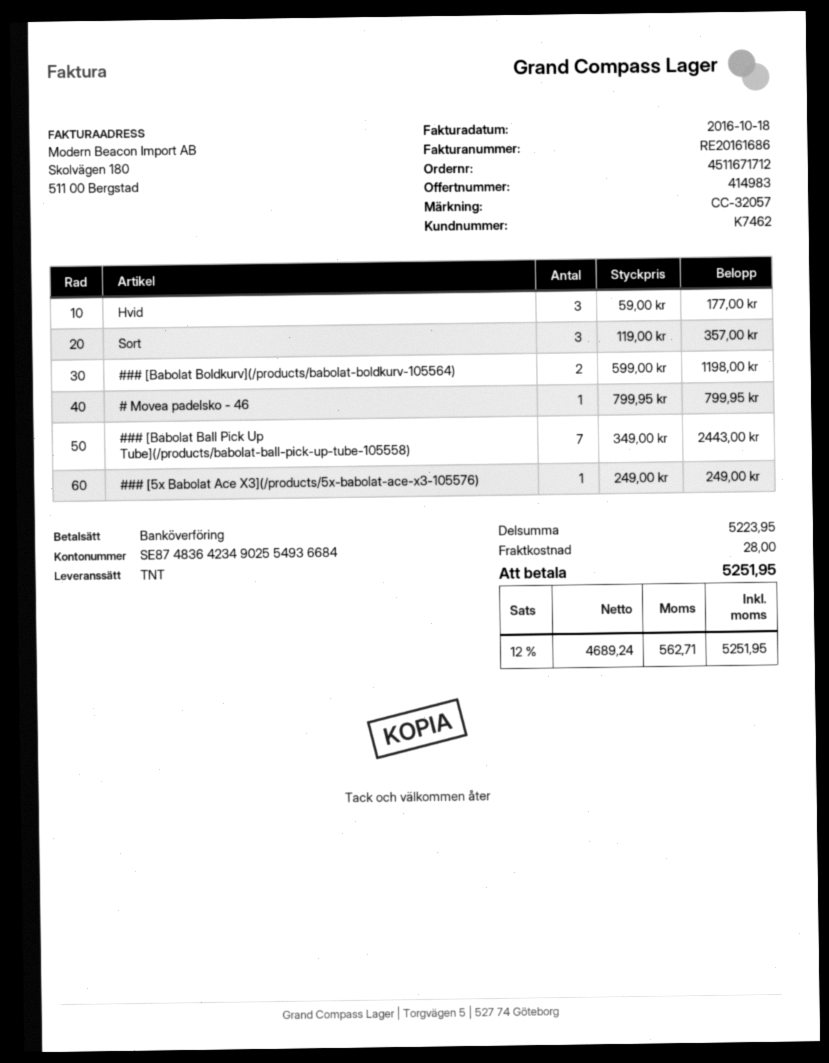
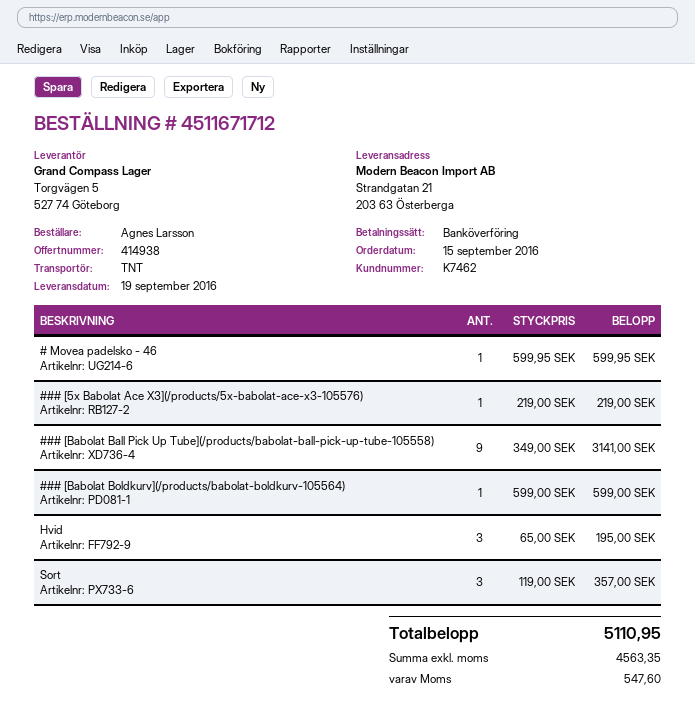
quote number: 414983 -> 414938
Hvid: 3 x 59.00 = 177.00 -> 3 x 65.00 = 195.00
### [Babolat Boldkurv](/products/babolat-boldkurv-105564): 2 x 599.00 = 1198.00 -> 1 x 599.00 = 599.00
# Movea padelsko - 46: 1 x 799.95 = 799.95 -> 1 x 599.95 = 599.95
### [Babolat Ball Pick Up Tube](/products/babolat-ball-pick-up-tube-105558): 7 x 349.00 = 2443.00 -> 9 x 349.00 = 3141.00
### [5x Babolat Ace X3](/products/5x-babolat-ace-x3-105576): 1 x 249.00 = 249.00 -> 1 x 219.00 = 219.00
shipping: 28.00 -> none
net: 4689.24 -> 4563.35
tax: 562.71 -> 547.60
total: 5251.95 -> 5110.95

